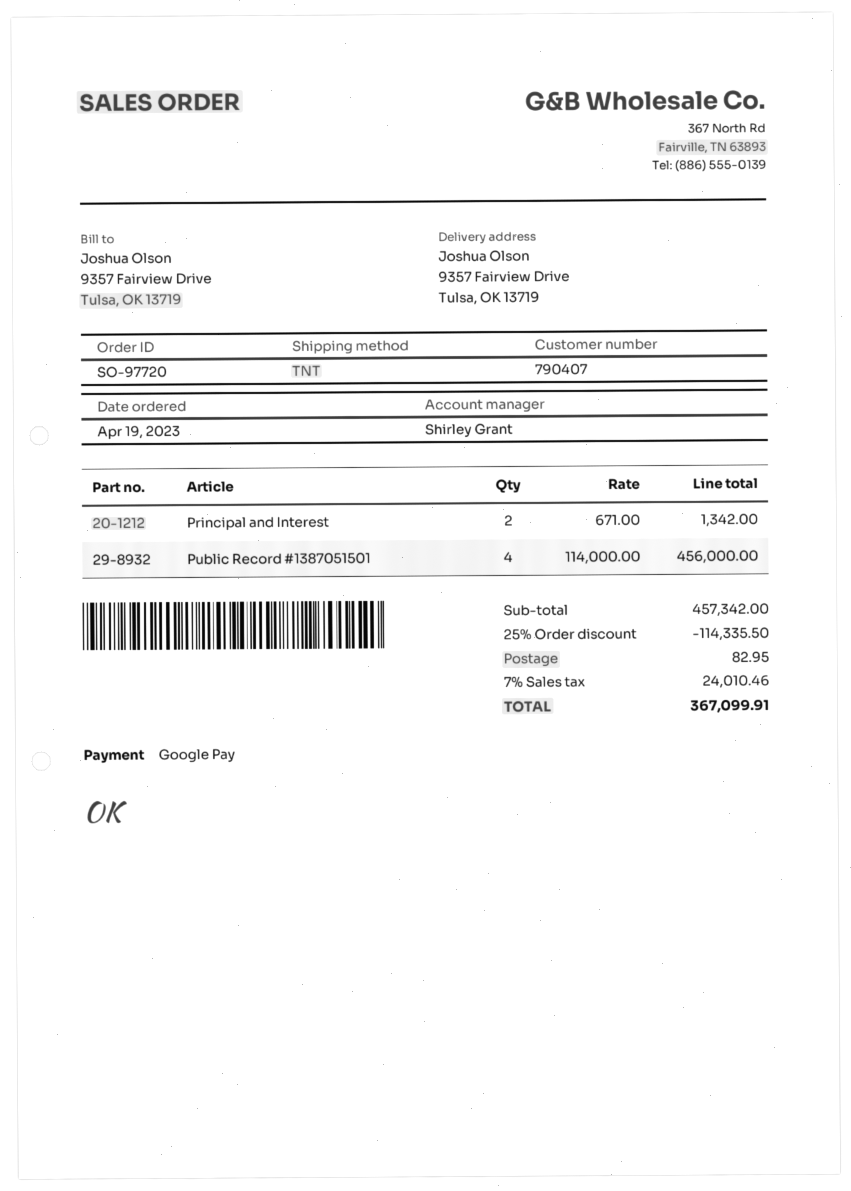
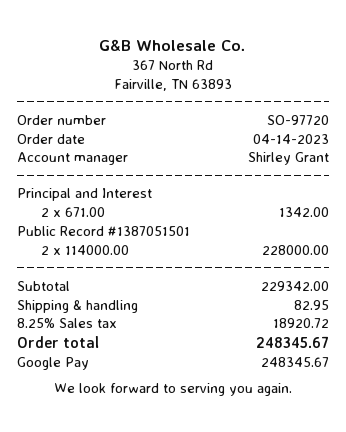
order date: 2023-04-19 -> 2023-04-14
Public Record #1387051501: 4 x 114000.00 = 456000.00 -> 2 x 114000.00 = 228000.00
subtotal: 457342.00 -> 229342.00
discount: 25% = 114335.50 -> none
tax: 7% = 24010.46 -> 8.25% = 18920.72
total: 367099.91 -> 248345.67

